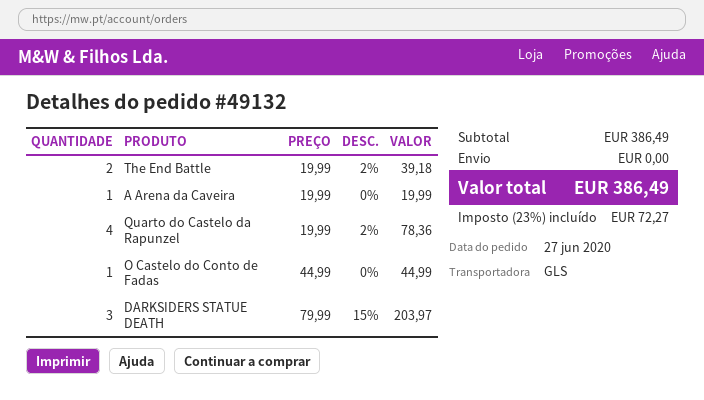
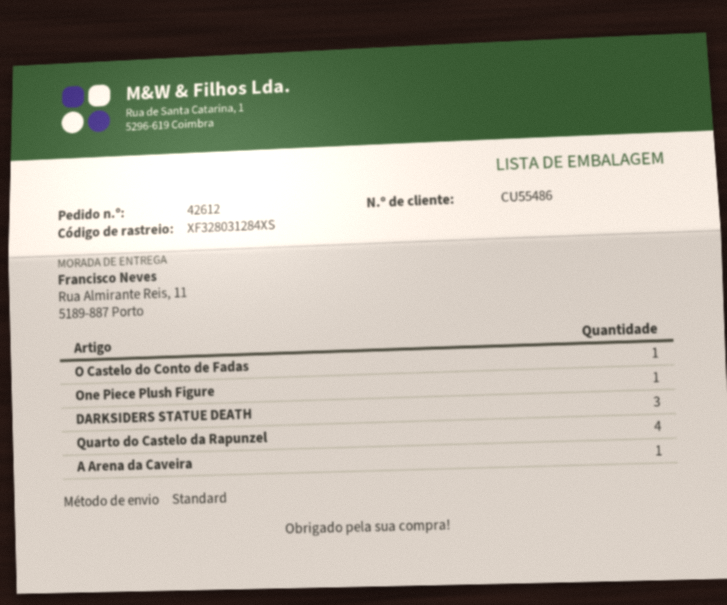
order number: 49132 -> 42612
shipping method: GLS -> standard
The End Battle: 2 -> none
One Piece Plush Figure: none -> 1

